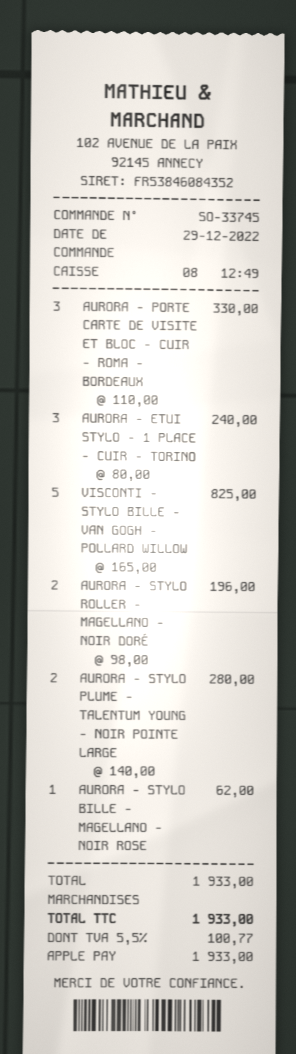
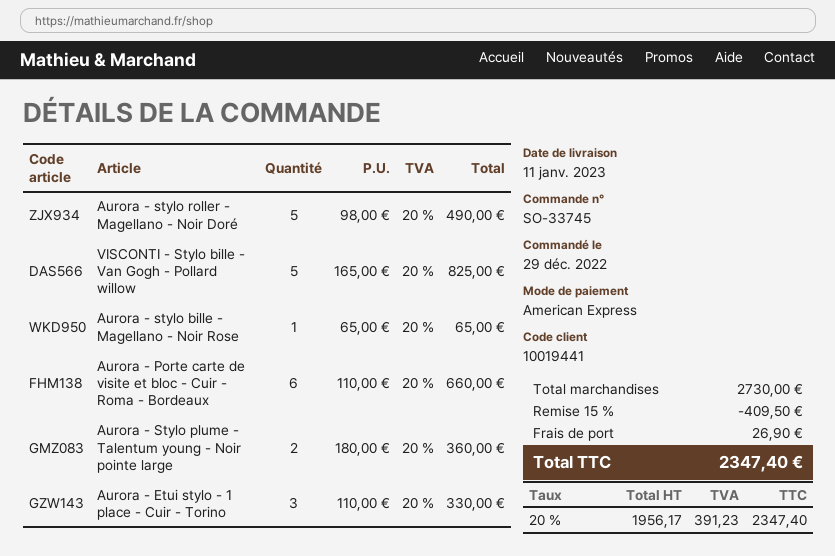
payment method: Apple Pay -> American Express
AURORA - PORTE CARTE DE VISITE ET BLOC - CUIR - ROMA - BORDEAUX: 3 x 110.00 = 330.00 -> 6 x 110.00 = 660.00
AURORA - ETUI STYLO - 1 PLACE - CUIR - TORINO: 3 x 80.00 = 240.00 -> 3 x 110.00 = 330.00
AURORA - STYLO ROLLER - MAGELLANO - NOIR DORÉ: 2 x 98.00 = 196.00 -> 5 x 98.00 = 490.00
AURORA - STYLO PLUME - TALENTUM YOUNG - NOIR POINTE LARGE: 2 x 140.00 = 280.00 -> 2 x 180.00 = 360.00
AURORA - STYLO BILLE - MAGELLANO - NOIR ROSE: 1 x 62.00 = 62.00 -> 1 x 65.00 = 65.00
subtotal: 1933.00 -> 2730.00
discount: none -> 15% = 409.50
shipping: none -> 26.90
tax: 5.5% = 100.77 -> 20% = 391.23
total: 1933.00 -> 2347.40

